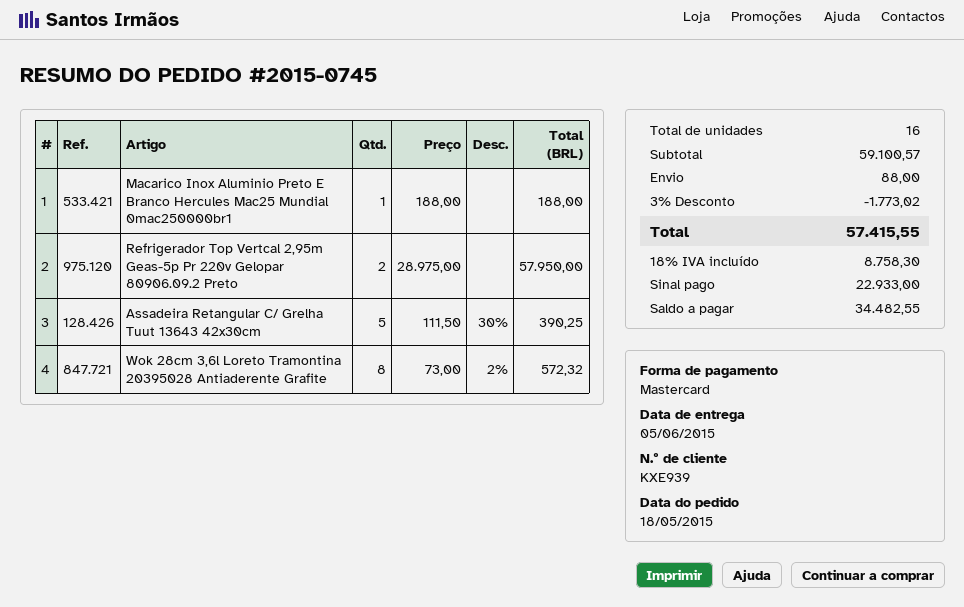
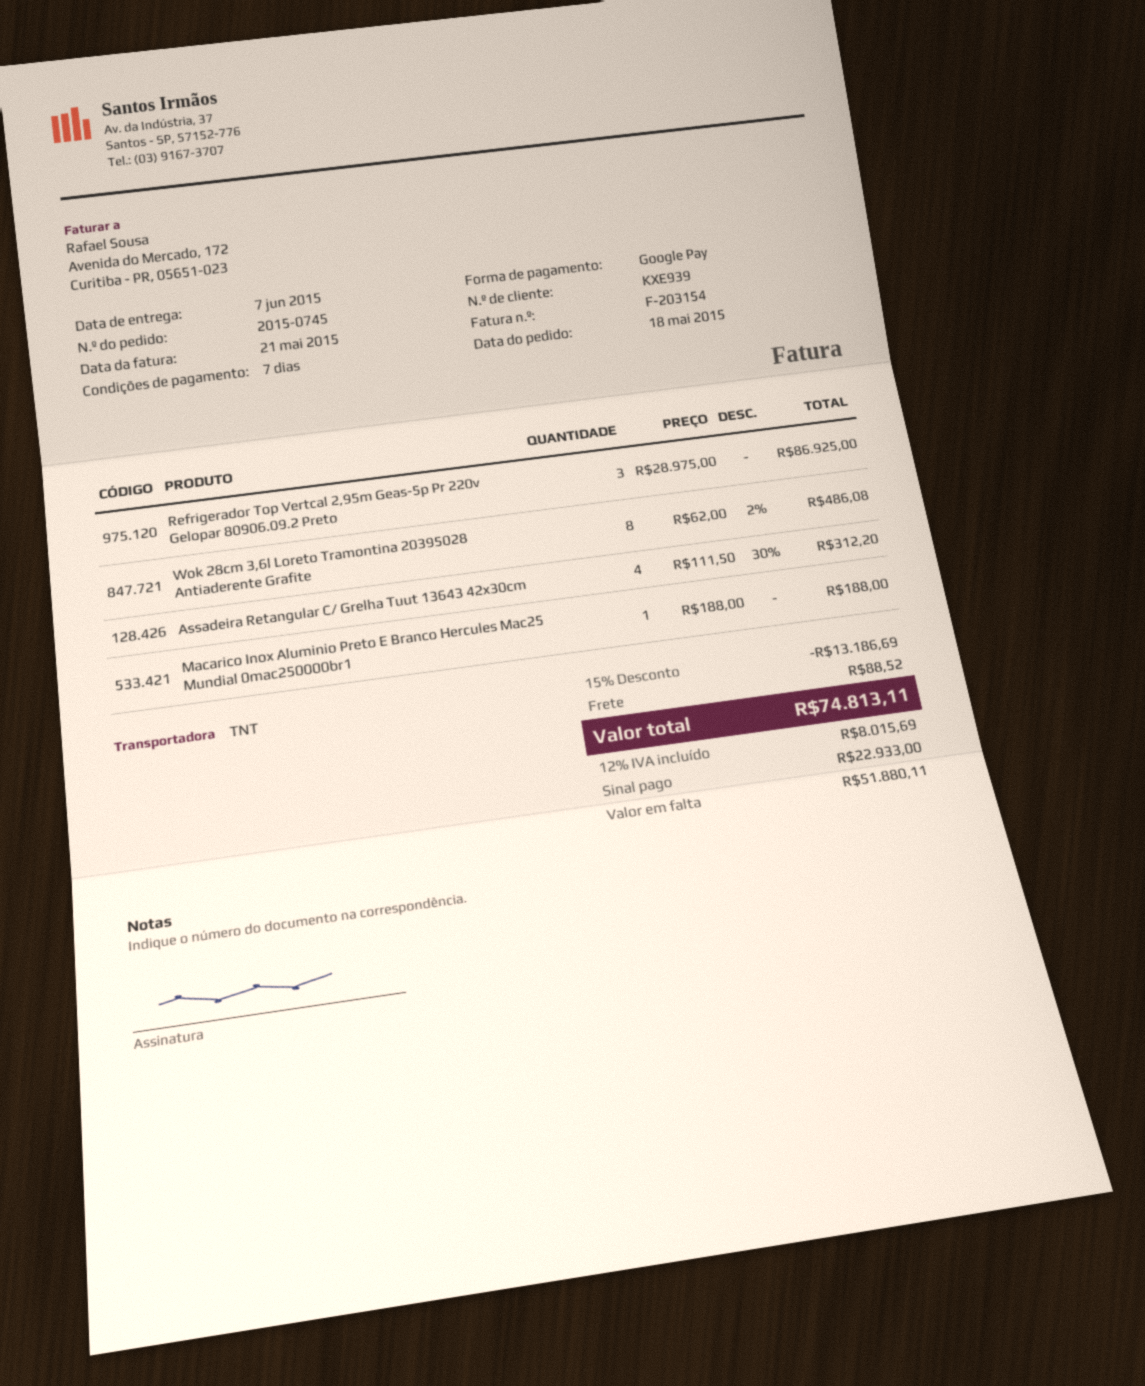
delivery date: 2015-06-05 -> 2015-06-07
payment method: Mastercard -> Google Pay
Refrigerador Top Vertcal 2,95m Geas-5p Pr 220v Gelopar 80906.09.2 Preto: 2 x 28975.00 = 57950.00 -> 3 x 28975.00 = 86925.00
Assadeira Retangular C/ Grelha Tuut 13643 42x30cm: 5 x 111.50 - 30% = 390.25 -> 4 x 111.50 - 30% = 312.20
Wok 28cm 3,6l Loreto Tramontina 20395028 Antiaderente Grafite: 8 x 73.00 - 2% = 572.32 -> 8 x 62.00 - 2% = 486.08
discount: 3% = 1773.02 -> 15% = 13186.69
shipping: 88.00 -> 88.52
tax: 18% = 8758.30 -> 12% = 8015.69
total: 57415.55 -> 74813.11
balance: 34482.55 -> 51880.11

